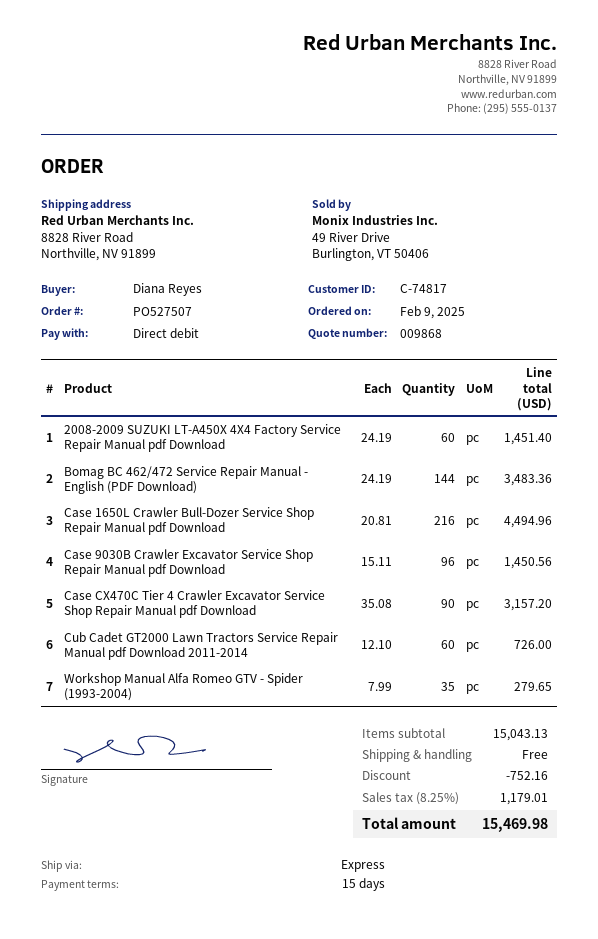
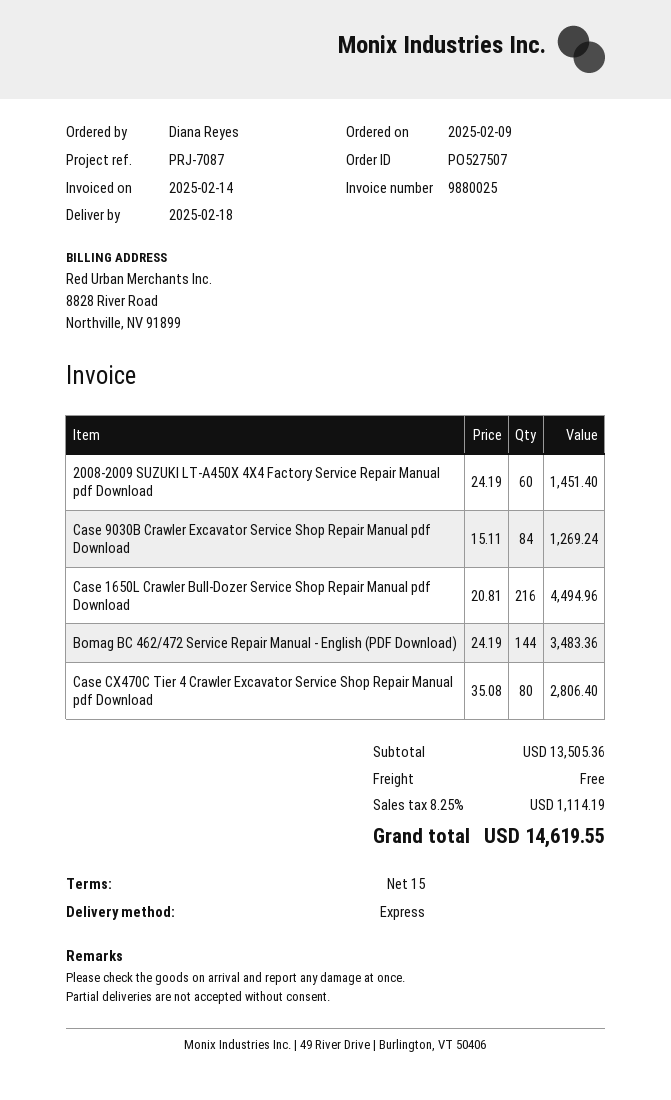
Case 9030B Crawler Excavator Service Shop Repair Manual pdf Download: 96 x 15.11 = 1450.56 -> 84 x 15.11 = 1269.24
Case CX470C Tier 4 Crawler Excavator Service Shop Repair Manual pdf Download: 90 x 35.08 = 3157.20 -> 80 x 35.08 = 2806.40
Cub Cadet GT2000 Lawn Tractors Service Repair Manual pdf Download 2011-2014: 60 x 12.10 = 726.00 -> none
Workshop Manual Alfa Romeo GTV - Spider (1993-2004): 35 x 7.99 = 279.65 -> none
subtotal: 15043.13 -> 13505.36
discount: 752.16 -> none
tax: 8.25% = 1179.01 -> 8.25% = 1114.19
total: 15469.98 -> 14619.55

